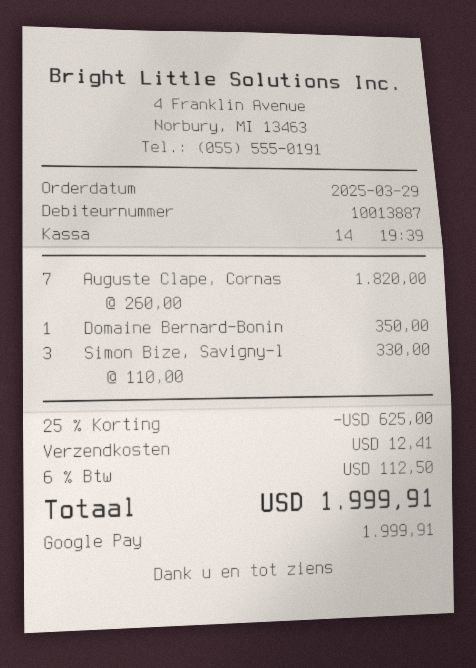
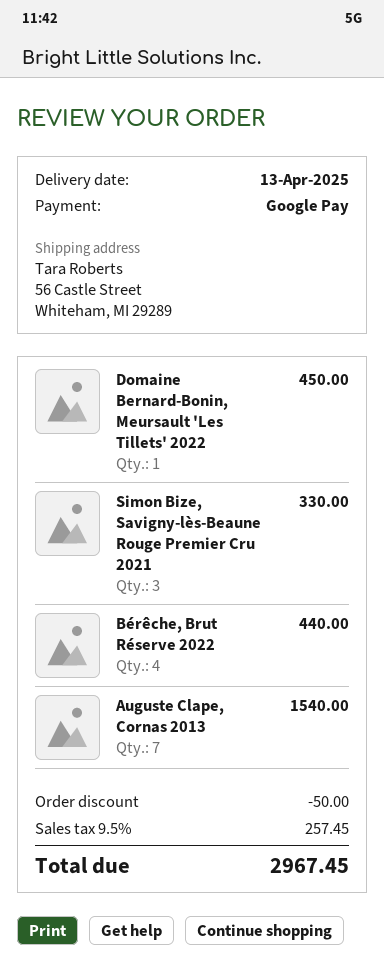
Auguste Clape, Cornas: 7 for 1820.00 -> 7 for 1540.00
Domaine Bernard-Bonin: 1 for 350.00 -> 1 for 450.00
Bérêche, Brut Réserve 2022: none -> 4 for 440.00
discount: 625.00 -> 50.00
shipping: 12.41 -> none
tax: 6% = 112.50 -> 9.5% = 257.45
total: 1999.91 -> 2967.45

